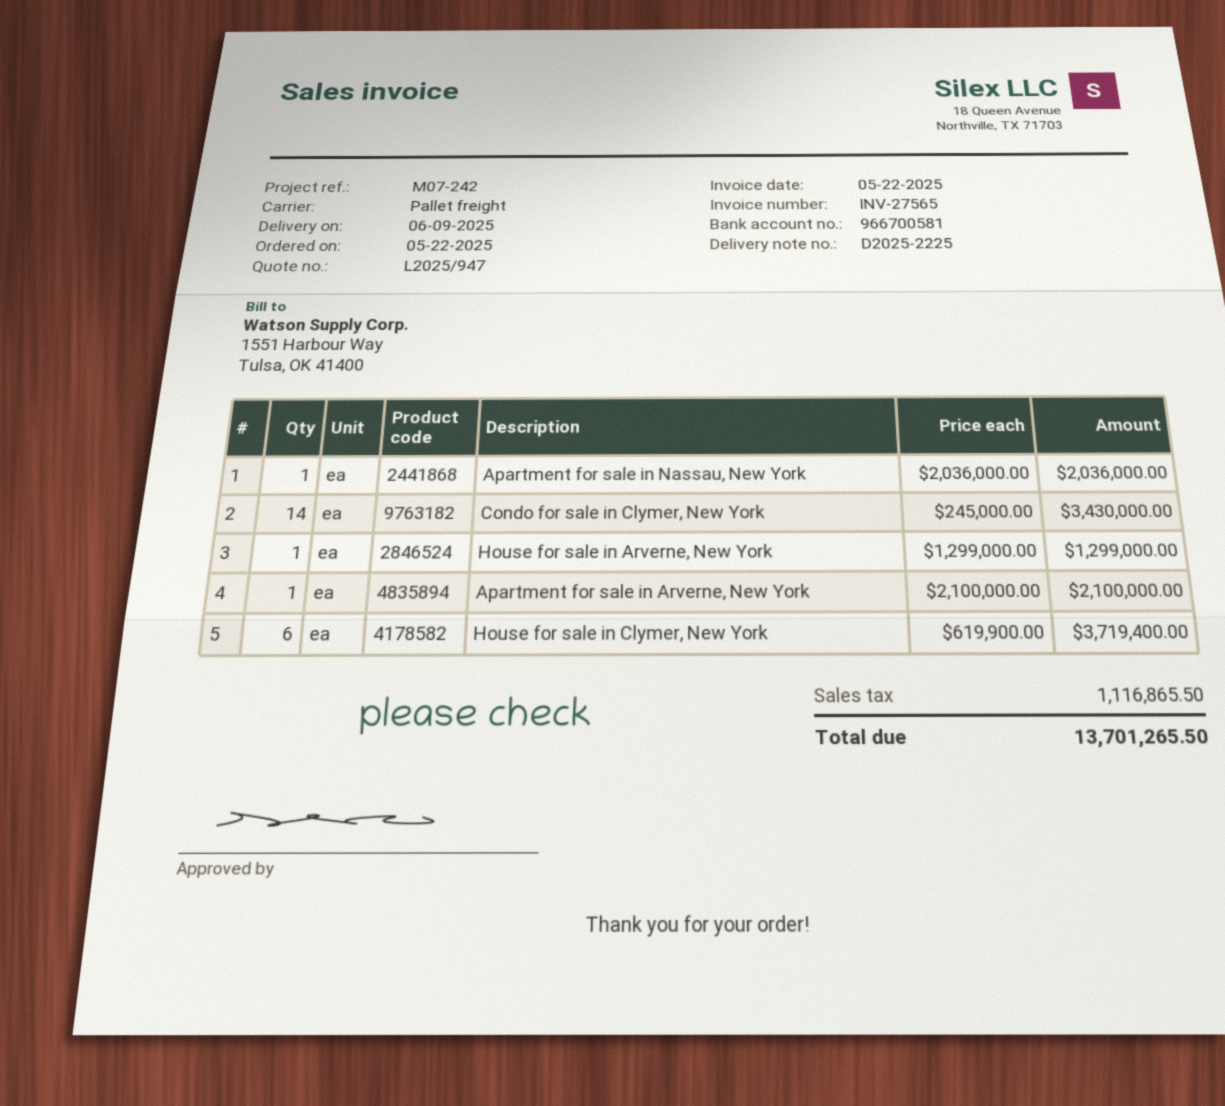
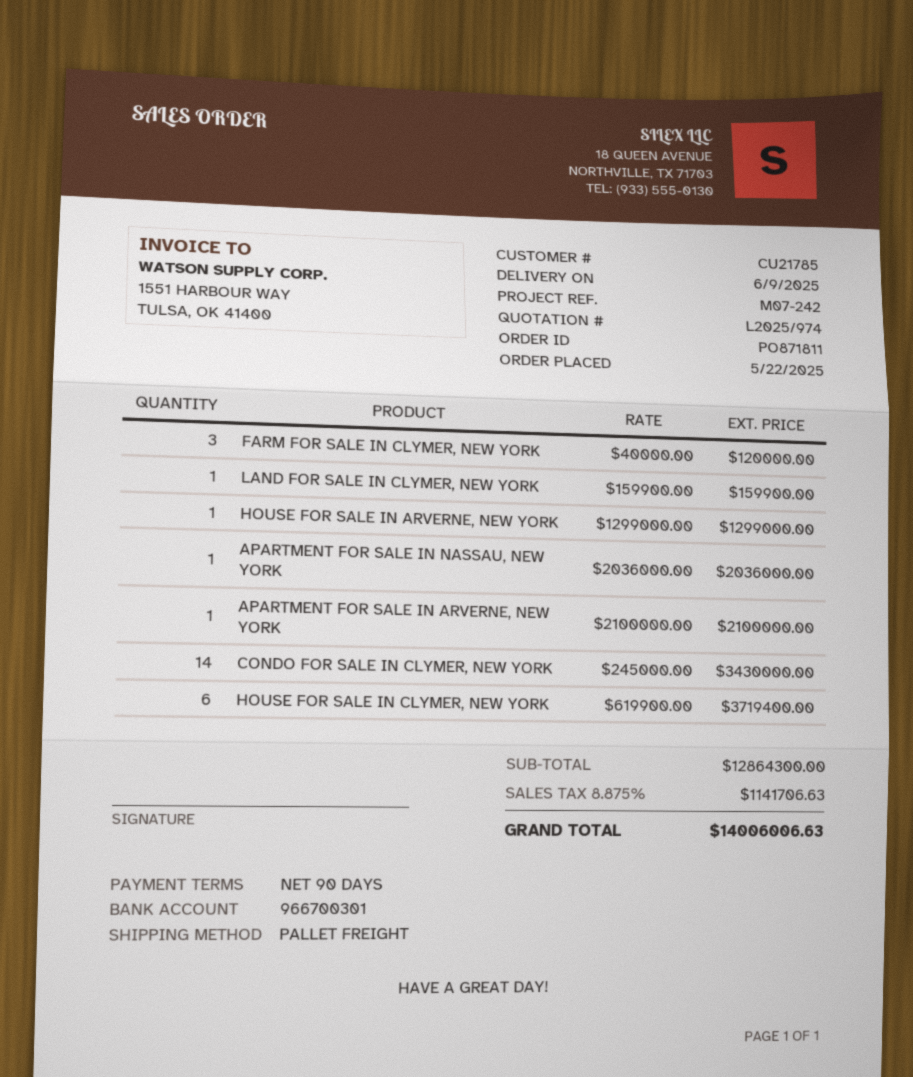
quote number: L2025/947 -> L2025/974
bank account: 966700581 -> 966700301
FARM FOR SALE IN CLYMER, NEW YORK: none -> 3 x 40000.00 = 120000.00
LAND FOR SALE IN CLYMER, NEW YORK: none -> 1 x 159900.00 = 159900.00
tax: 1116865.50 -> 1141706.63
total: 13701265.50 -> 14006006.63

